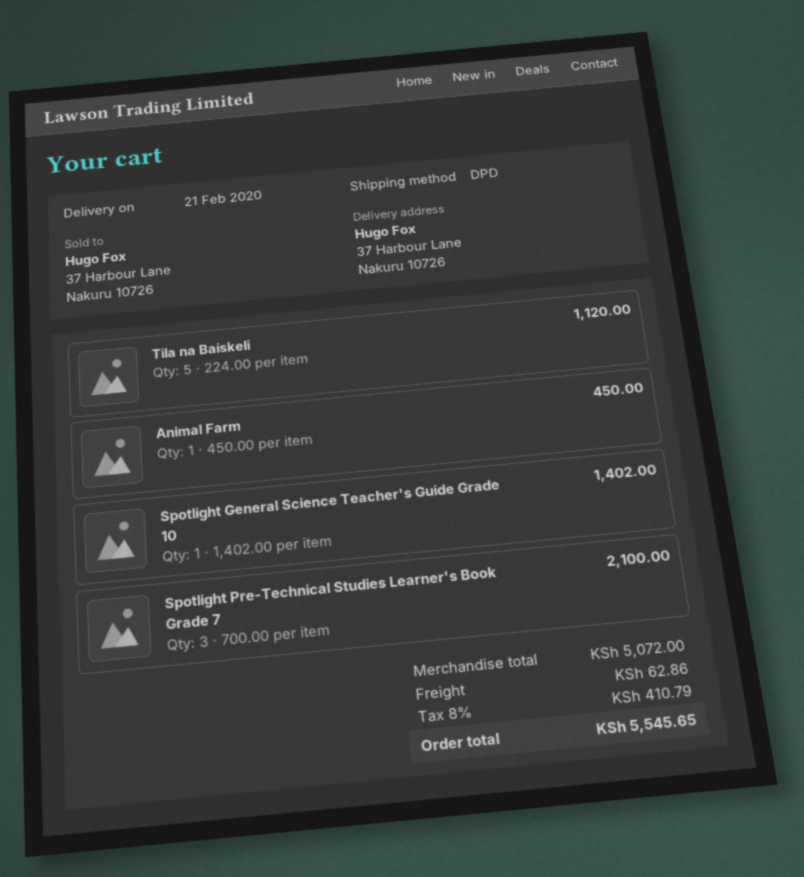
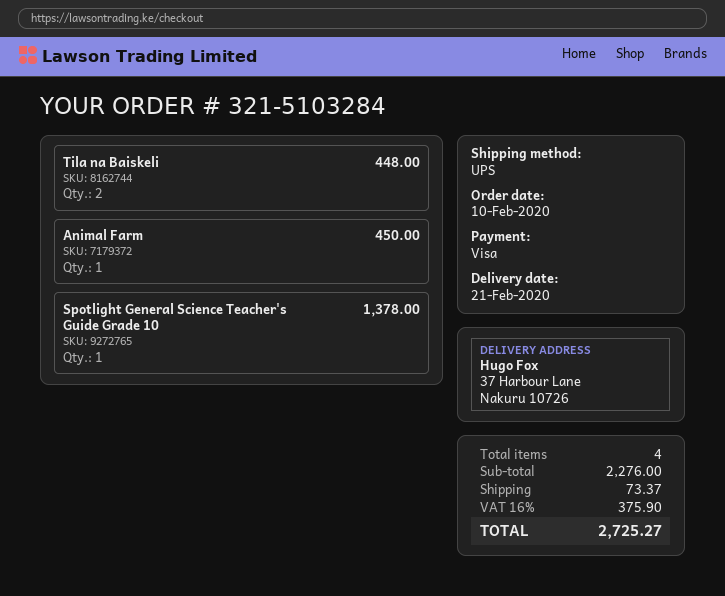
shipping method: DPD -> UPS
Tila na Baiskeli: 5 for 1120.00 -> 2 for 448.00
Spotlight General Science Teacher's Guide Grade 10: 1 for 1402.00 -> 1 for 1378.00
Spotlight Pre-Technical Studies Learner's Book Grade 7: 3 for 2100.00 -> none
subtotal: 5072.00 -> 2276.00
shipping: 62.86 -> 73.37
tax: 8% = 410.79 -> 16% = 375.90
total: 5545.65 -> 2725.27

